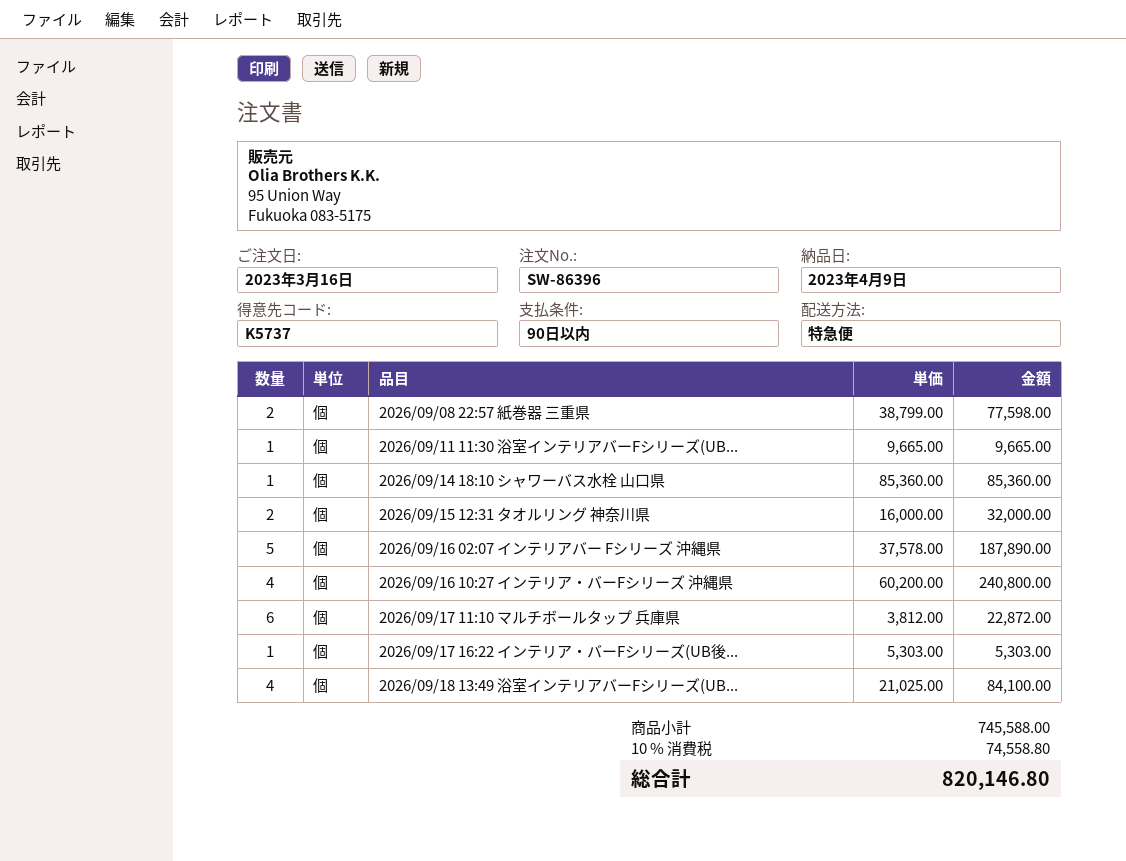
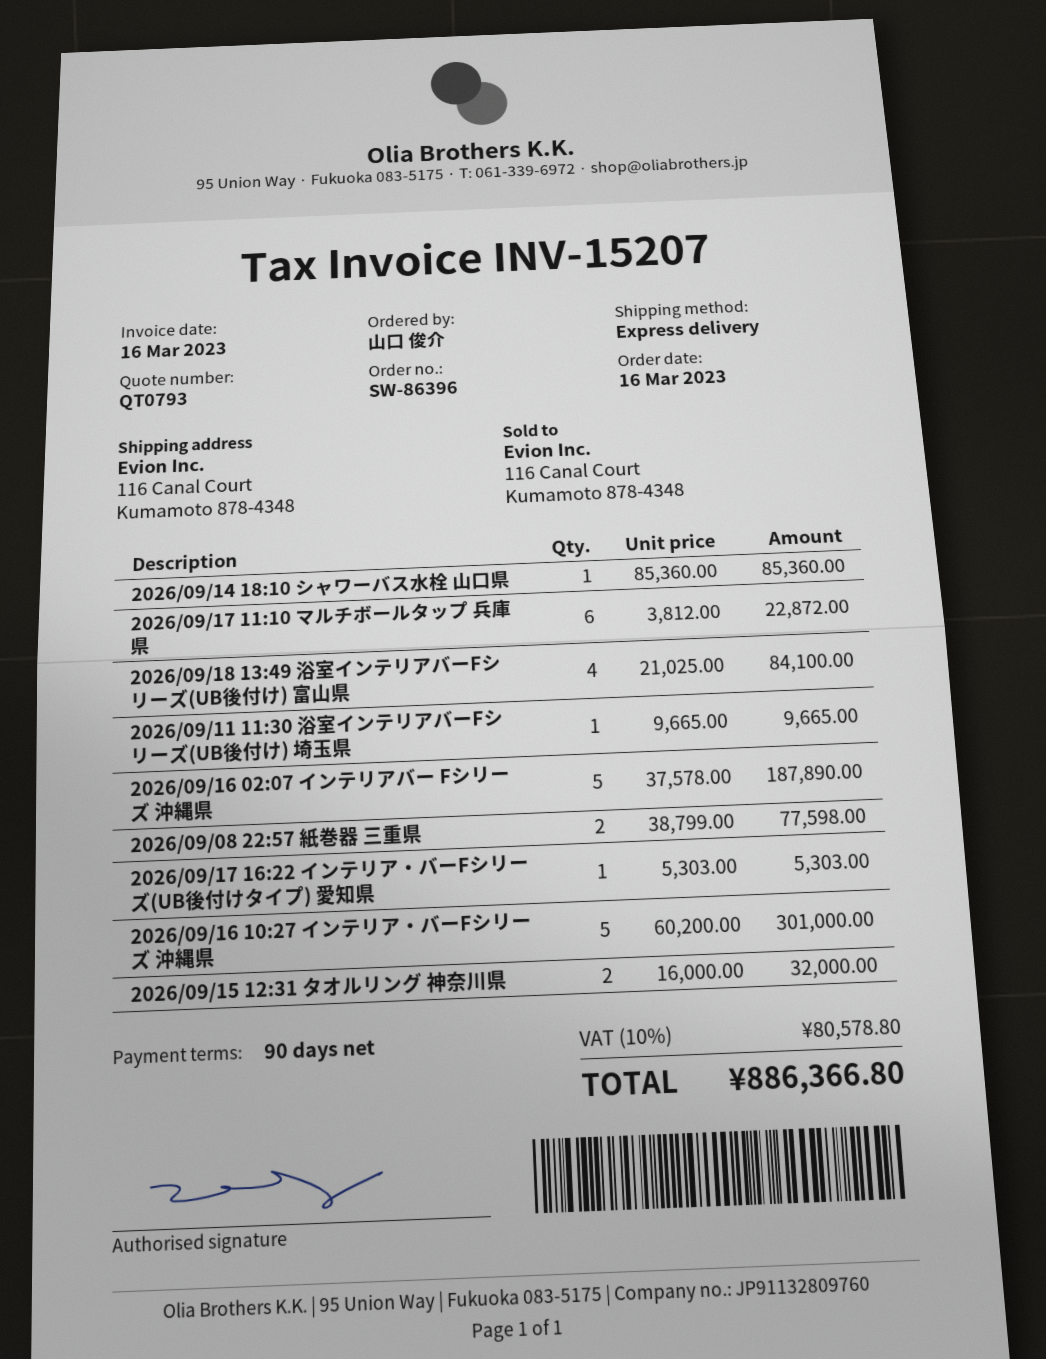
2026/09/16 10:27 インテリア・バーFシリーズ 沖縄県: 4 x 60200.00 = 240800.00 -> 5 x 60200.00 = 301000.00
tax: 10% = 74558.80 -> 10% = 80578.80
total: 820146.80 -> 886366.80

